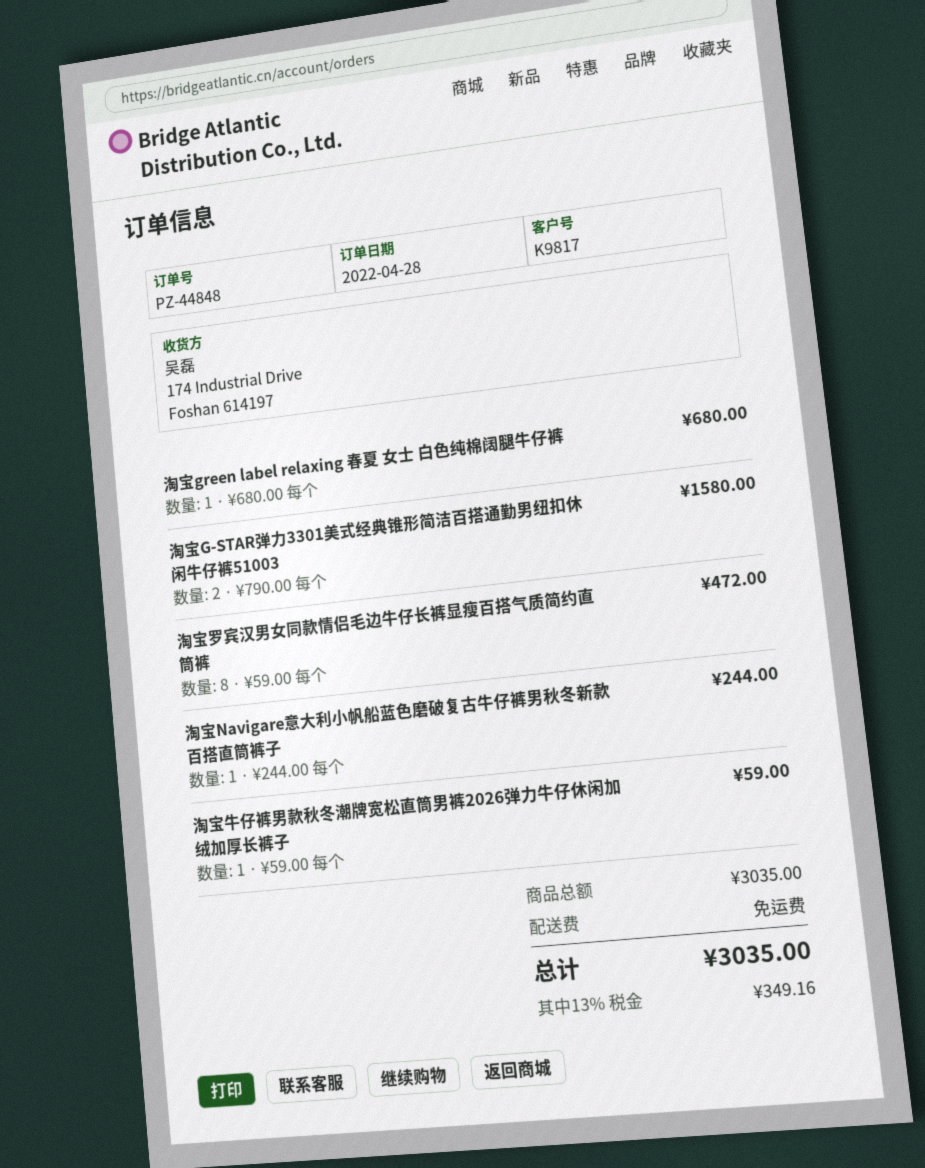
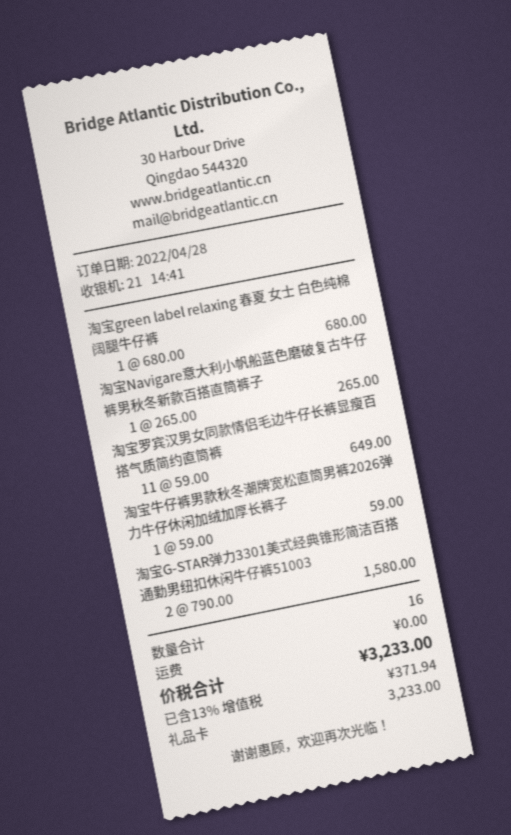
淘宝罗宾汉男女同款情侣毛边牛仔长裤显瘦百搭气质简约直筒裤: 8 x 59.00 = 472.00 -> 11 x 59.00 = 649.00
淘宝Navigare意大利小帆船蓝色磨破复古牛仔裤男秋冬新款百搭直筒裤子: 1 x 244.00 = 244.00 -> 1 x 265.00 = 265.00
tax: 13% = 349.16 -> 13% = 371.94
total: 3035.00 -> 3233.00

